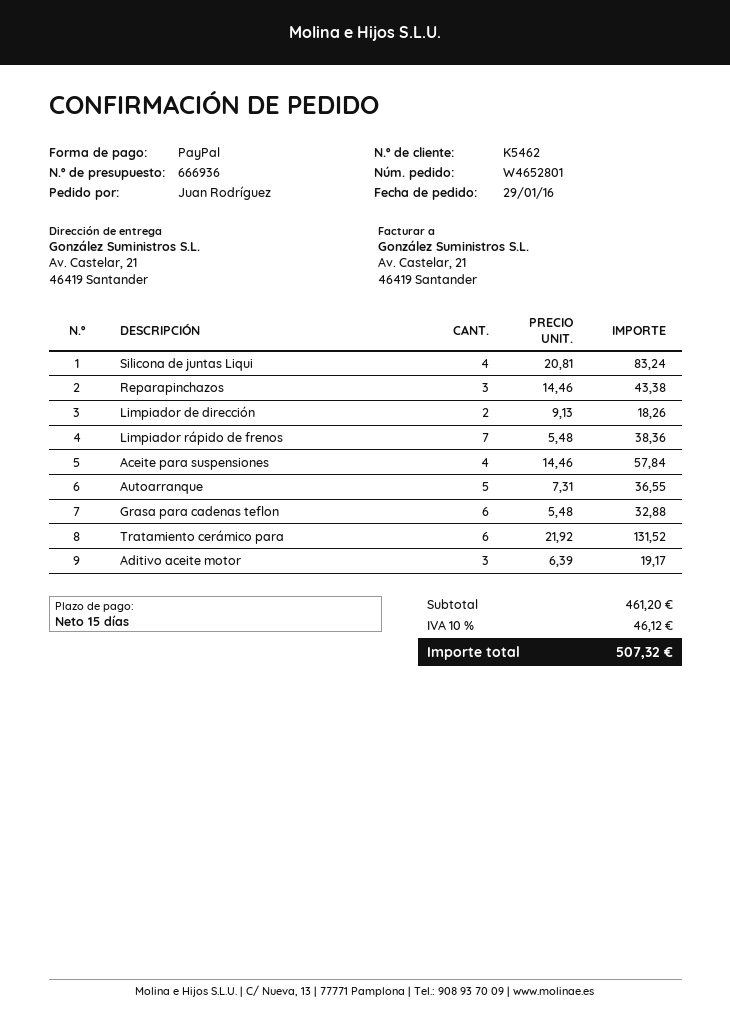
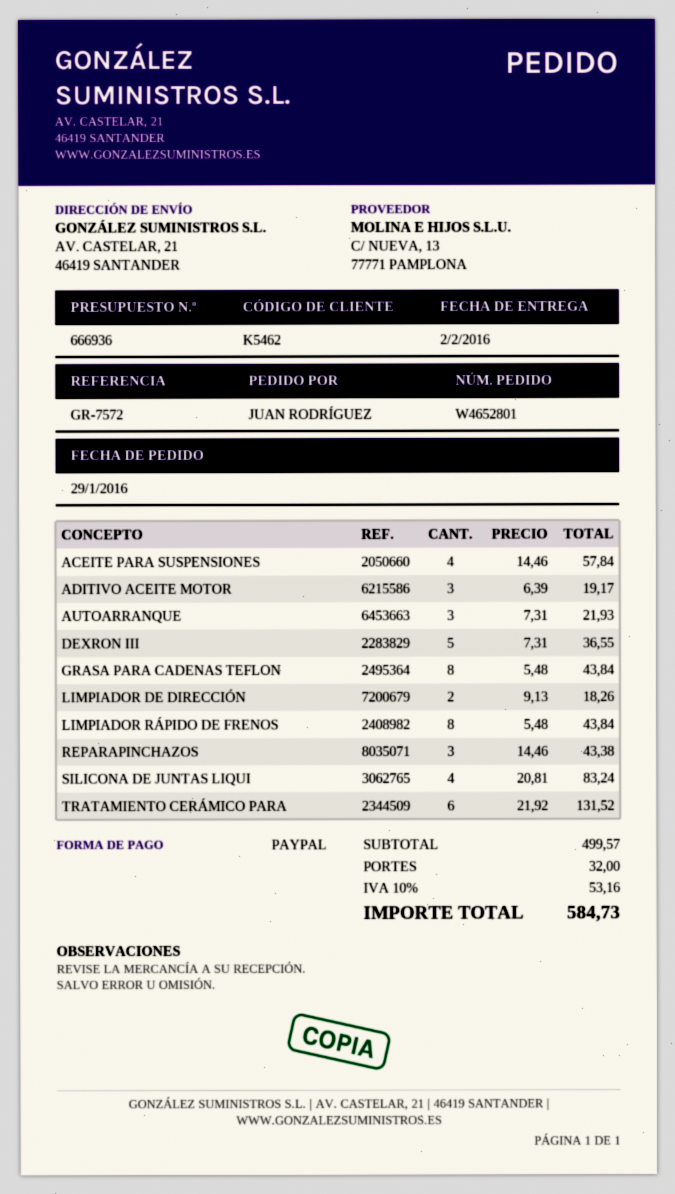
Limpiador rápido de frenos: 7 x 5.48 = 38.36 -> 8 x 5.48 = 43.84
Autoarranque: 5 x 7.31 = 36.55 -> 3 x 7.31 = 21.93
Grasa para cadenas teflon: 6 x 5.48 = 32.88 -> 8 x 5.48 = 43.84
DEXRON III: none -> 5 x 7.31 = 36.55
subtotal: 461.20 -> 499.57
shipping: none -> 32.00
tax: 10% = 46.12 -> 10% = 53.16
total: 507.32 -> 584.73

